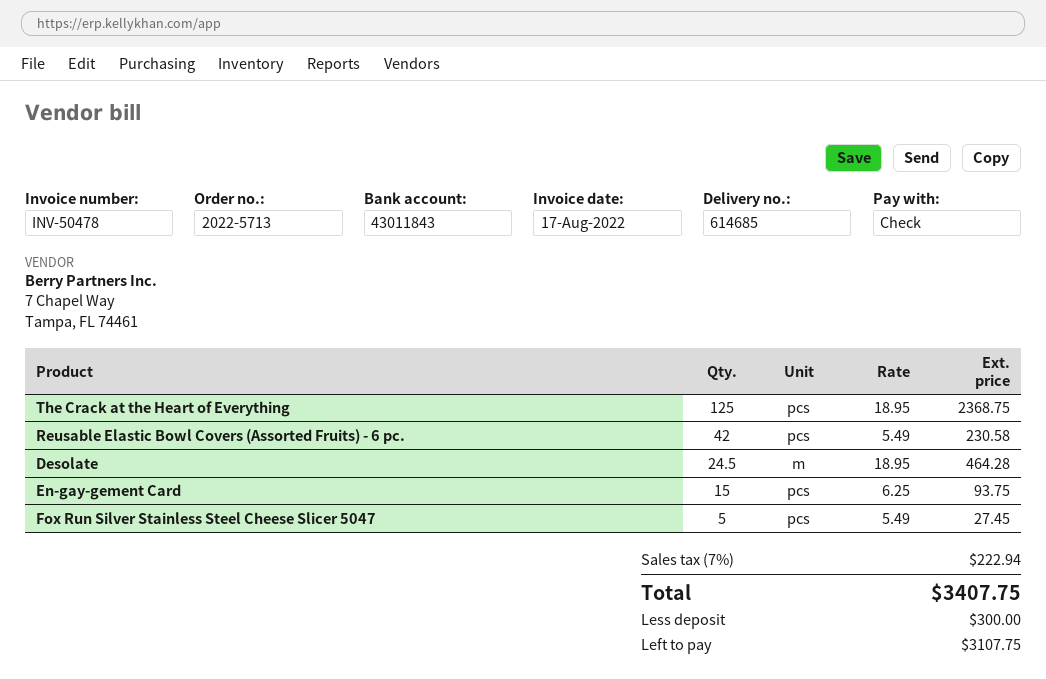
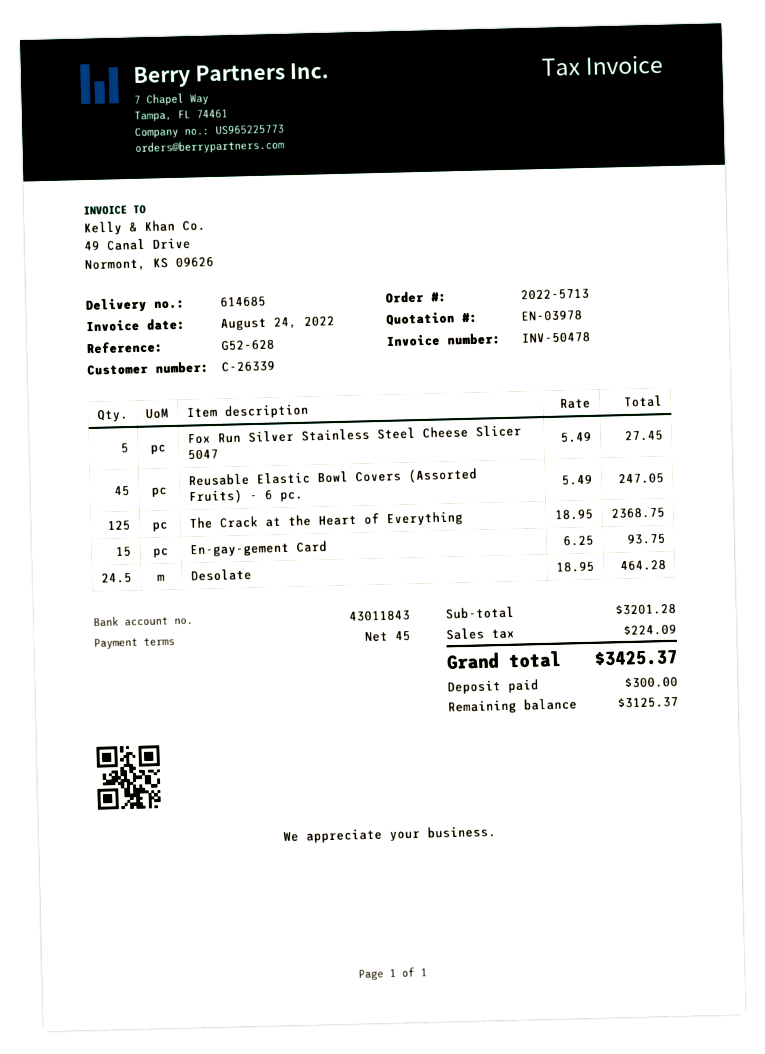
invoice date: 2022-08-17 -> 2022-08-24
Reusable Elastic Bowl Covers (Assorted Fruits) - 6 pc.: 42 x 5.49 = 230.58 -> 45 x 5.49 = 247.05
tax: 222.94 -> 224.09
total: 3407.75 -> 3425.37
balance: 3107.75 -> 3125.37

